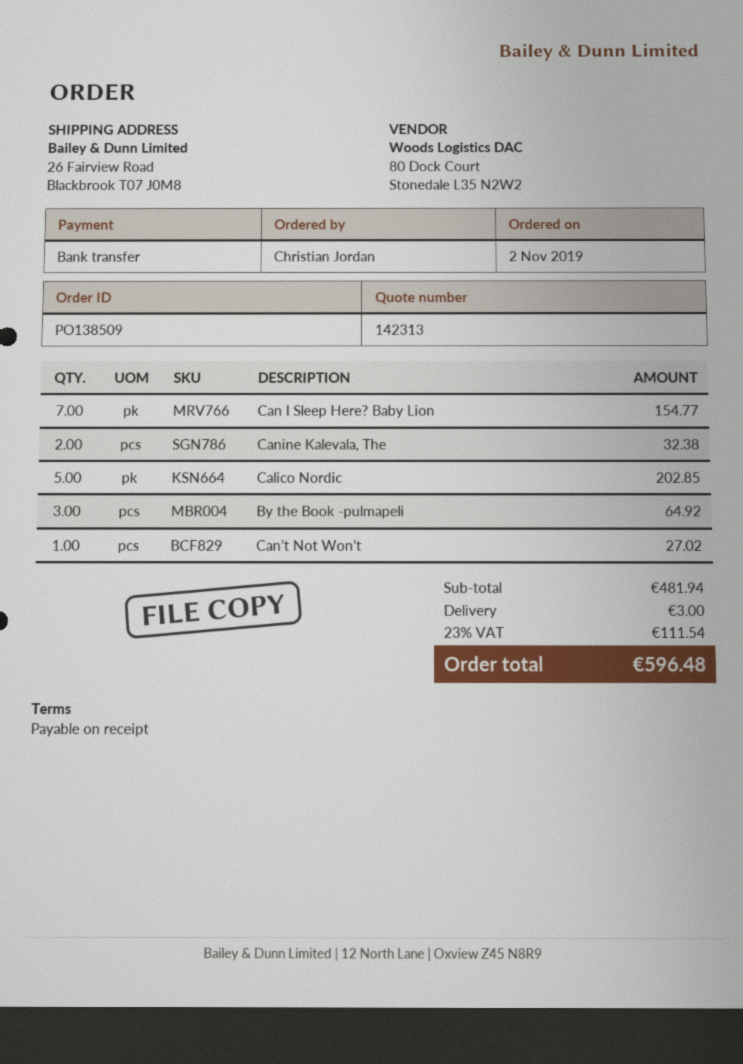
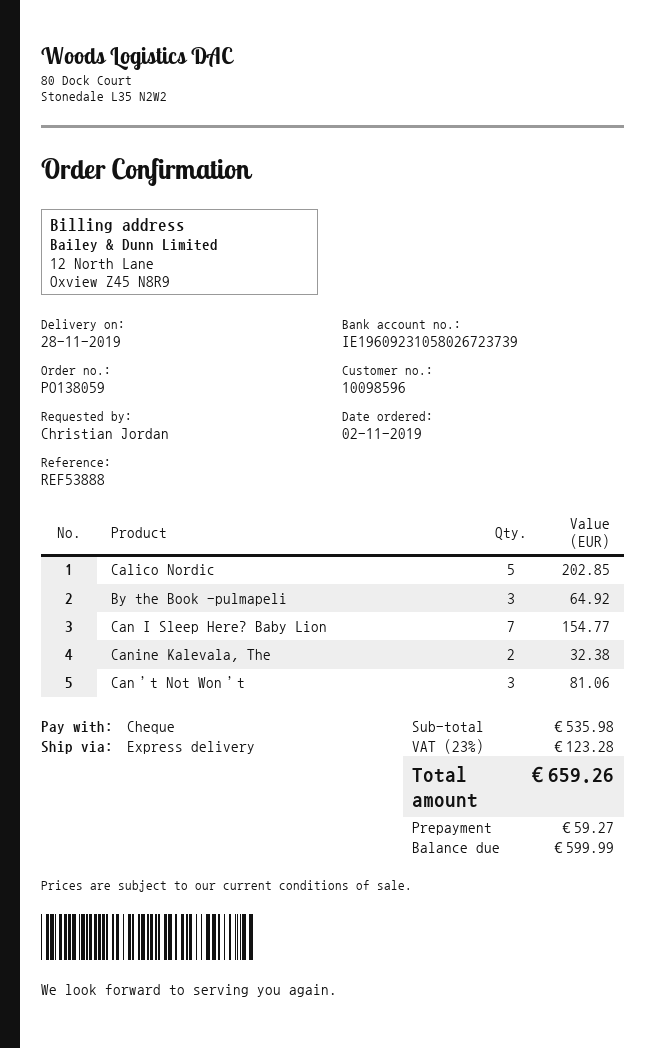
order number: PO138509 -> PO138059
payment method: bank transfer -> cheque
Can’t Not Won’t: 1 for 27.02 -> 3 for 81.06
subtotal: 481.94 -> 535.98
shipping: 3.00 -> none
tax: 23% = 111.54 -> 23% = 123.28
total: 596.48 -> 659.26

